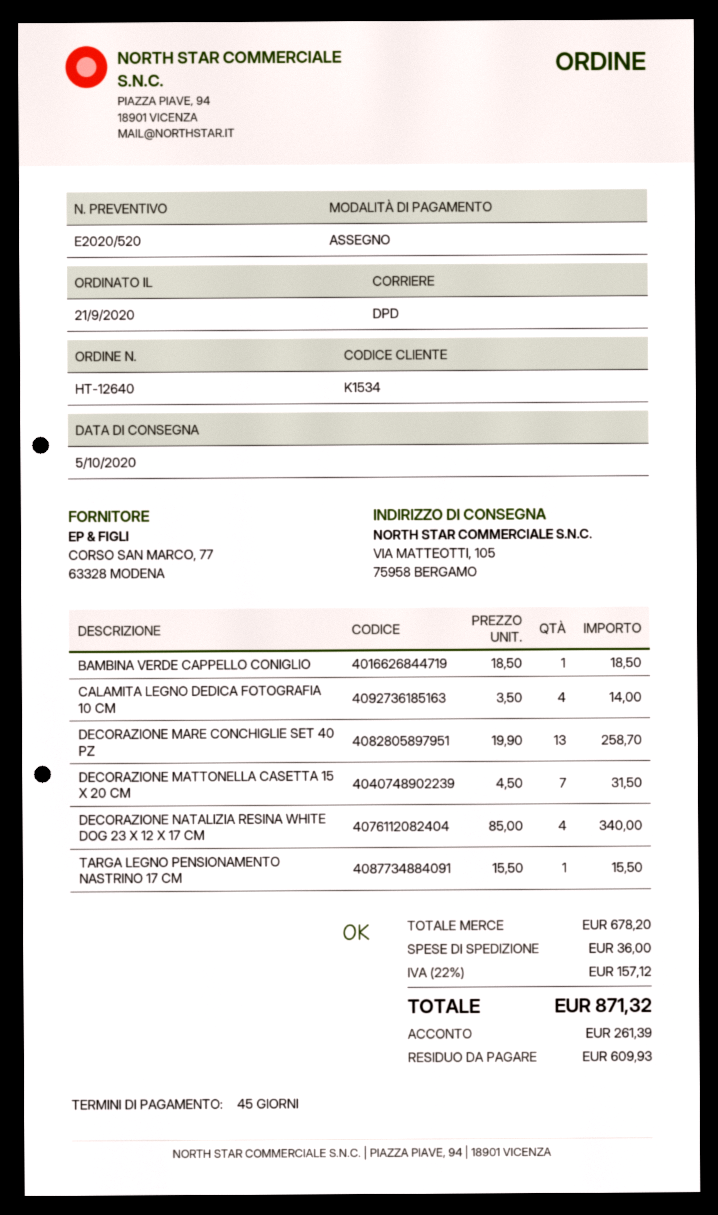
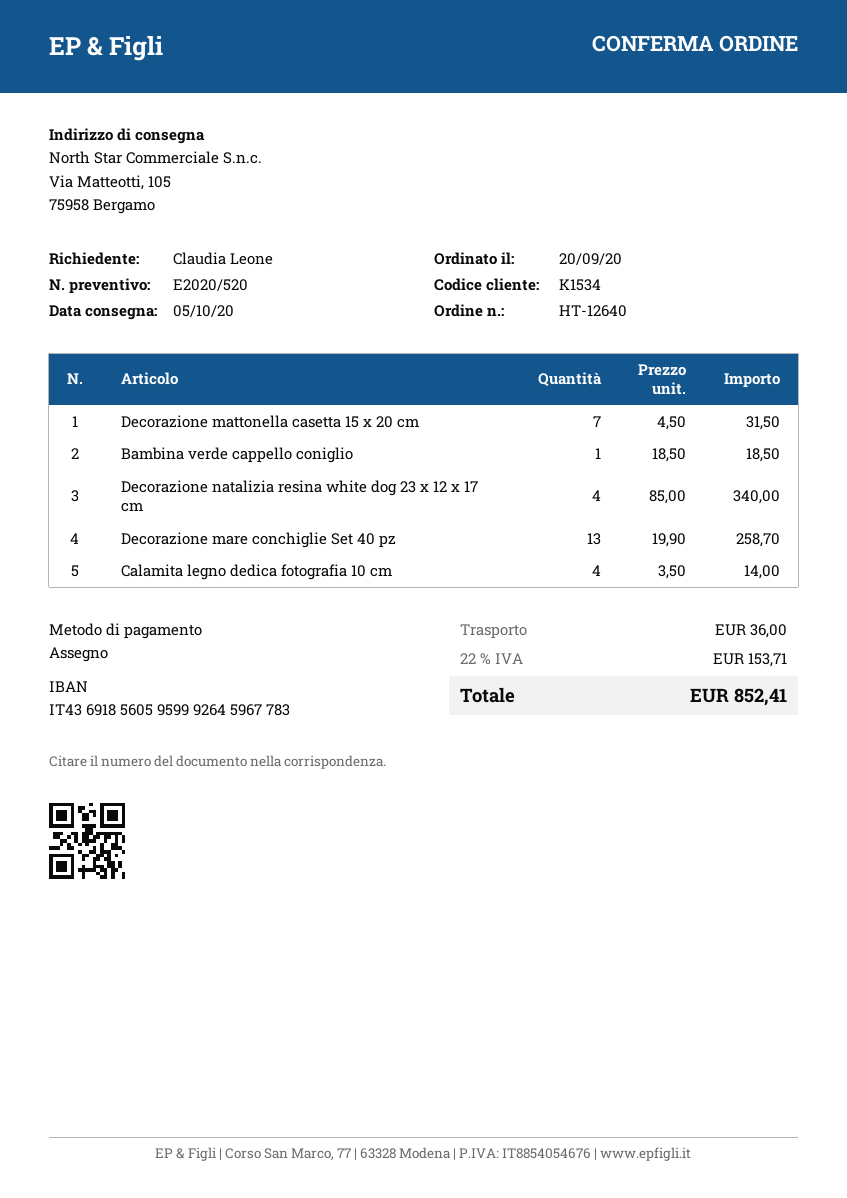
order date: 2020-09-21 -> 2020-09-20
TARGA LEGNO PENSIONAMENTO NASTRINO 17 CM: 1 x 15.50 = 15.50 -> none
tax: 22% = 157.12 -> 22% = 153.71
total: 871.32 -> 852.41

